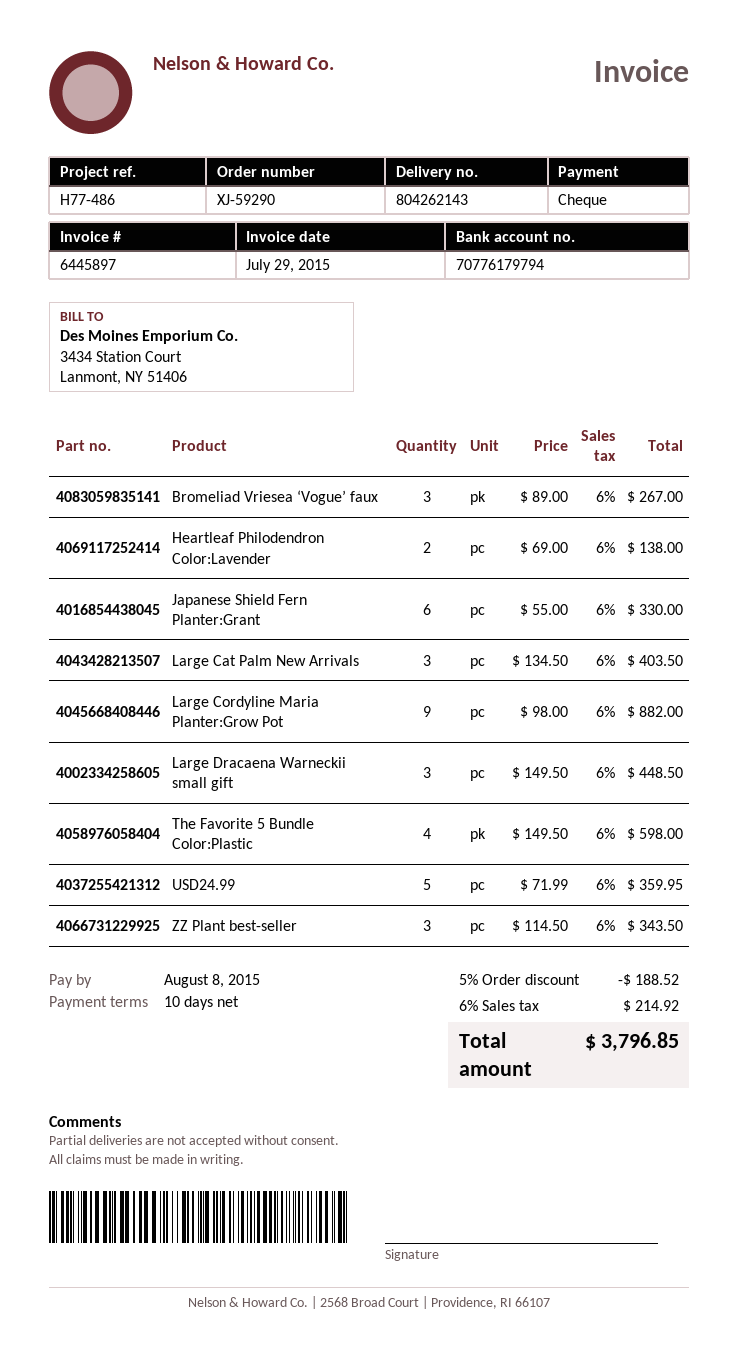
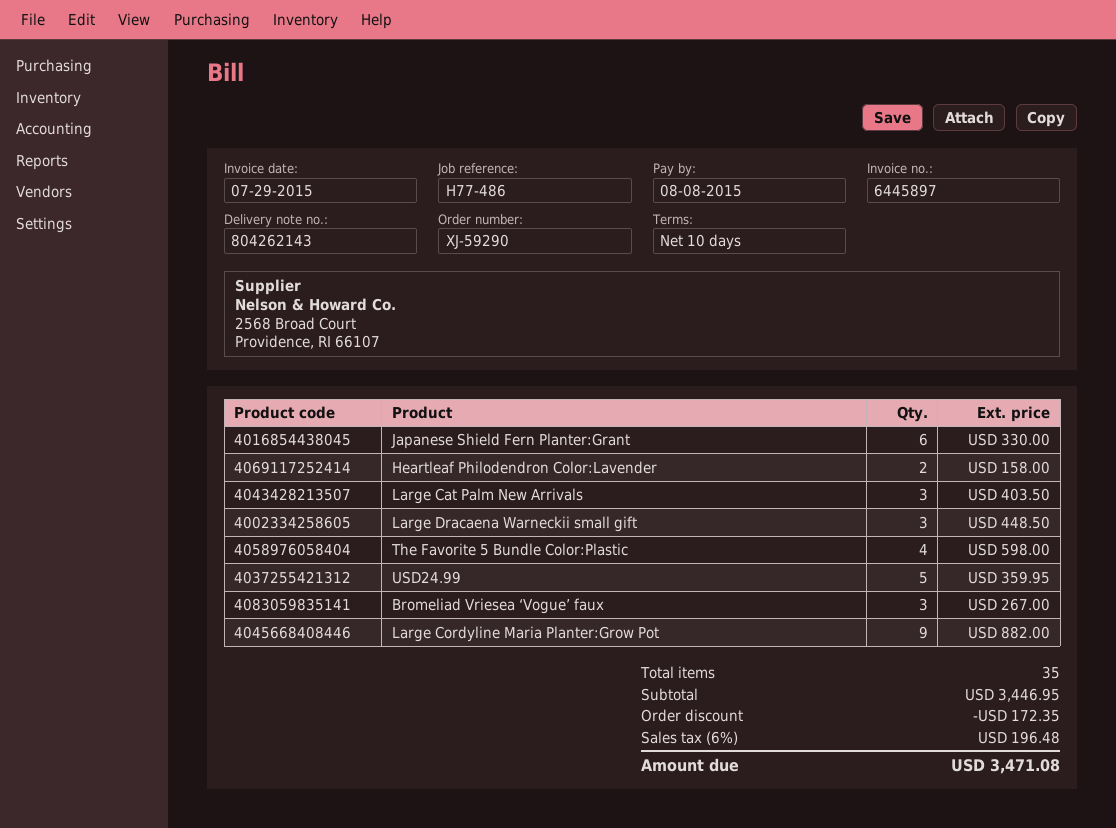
Heartleaf Philodendron Color:Lavender: 2 for 138.00 -> 2 for 158.00
ZZ Plant best-seller: 3 for 343.50 -> none
discount: 188.52 -> 172.35
tax: 6% = 214.92 -> 6% = 196.48
total: 3796.85 -> 3471.08

